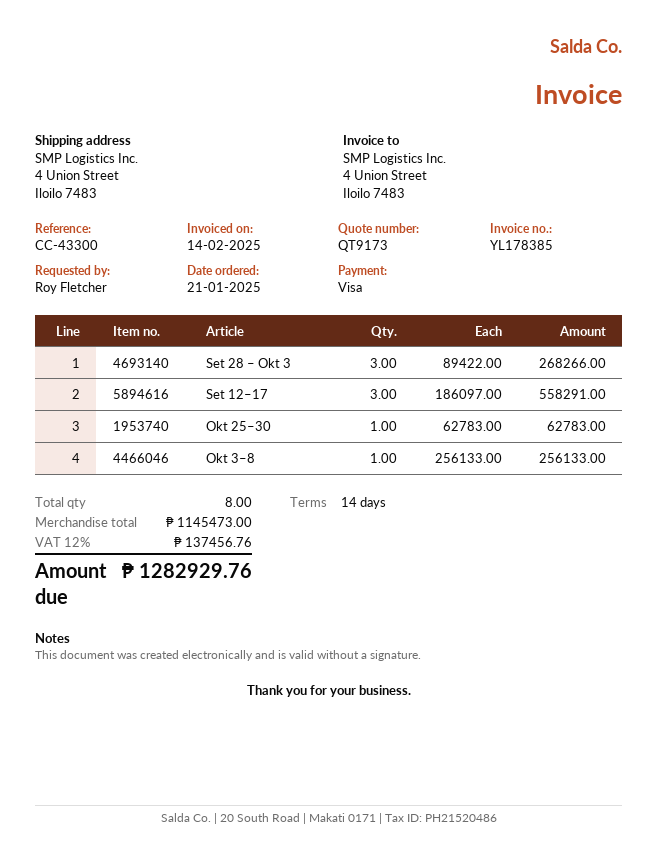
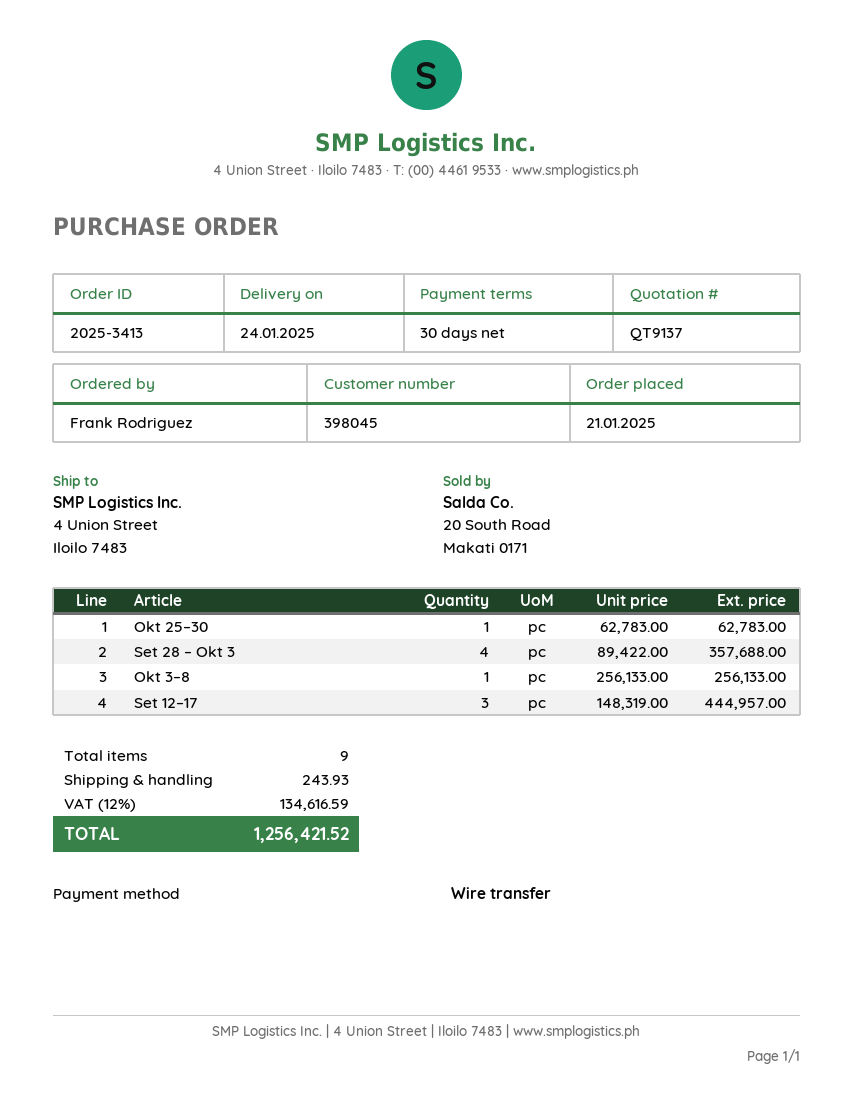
quote number: QT9173 -> QT9137
payment terms: 14 days -> 30 days
ordered by: Roy Fletcher -> Frank Rodriguez
payment method: Visa -> bank transfer
Set 28 – Okt 3: 3 x 89422.00 = 268266.00 -> 4 x 89422.00 = 357688.00
Set 12–17: 3 x 186097.00 = 558291.00 -> 3 x 148319.00 = 444957.00
total quantity: 8 -> 9
shipping: none -> 243.93
tax: 12% = 137456.76 -> 12% = 134616.59
total: 1282929.76 -> 1256421.52

